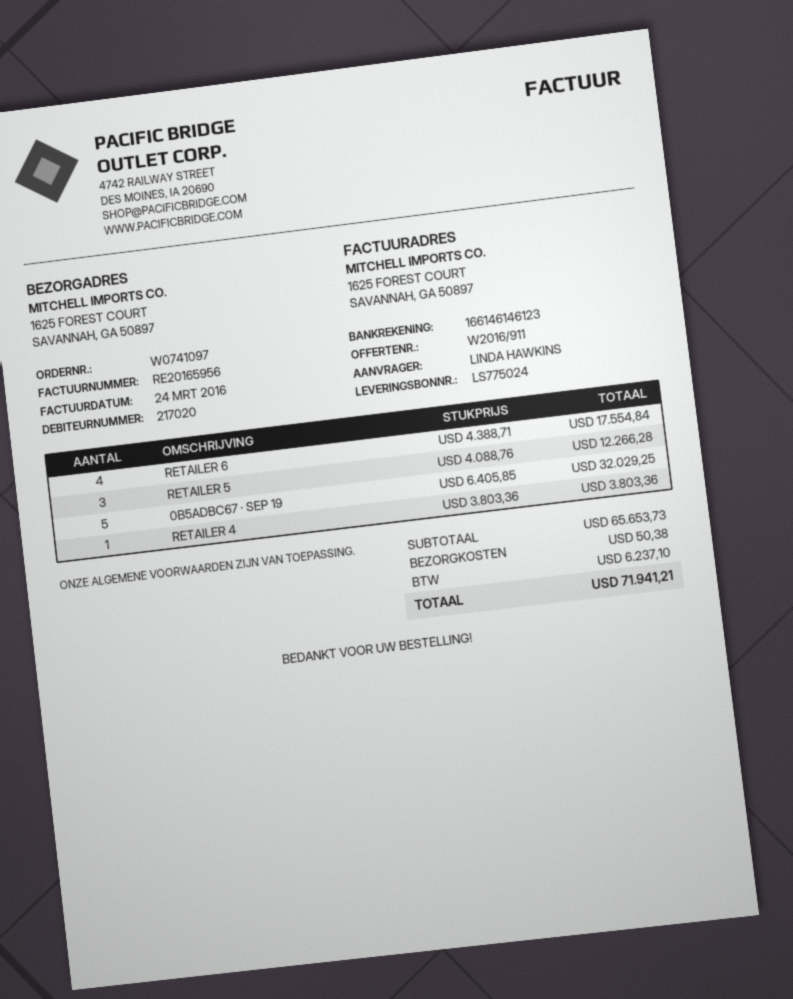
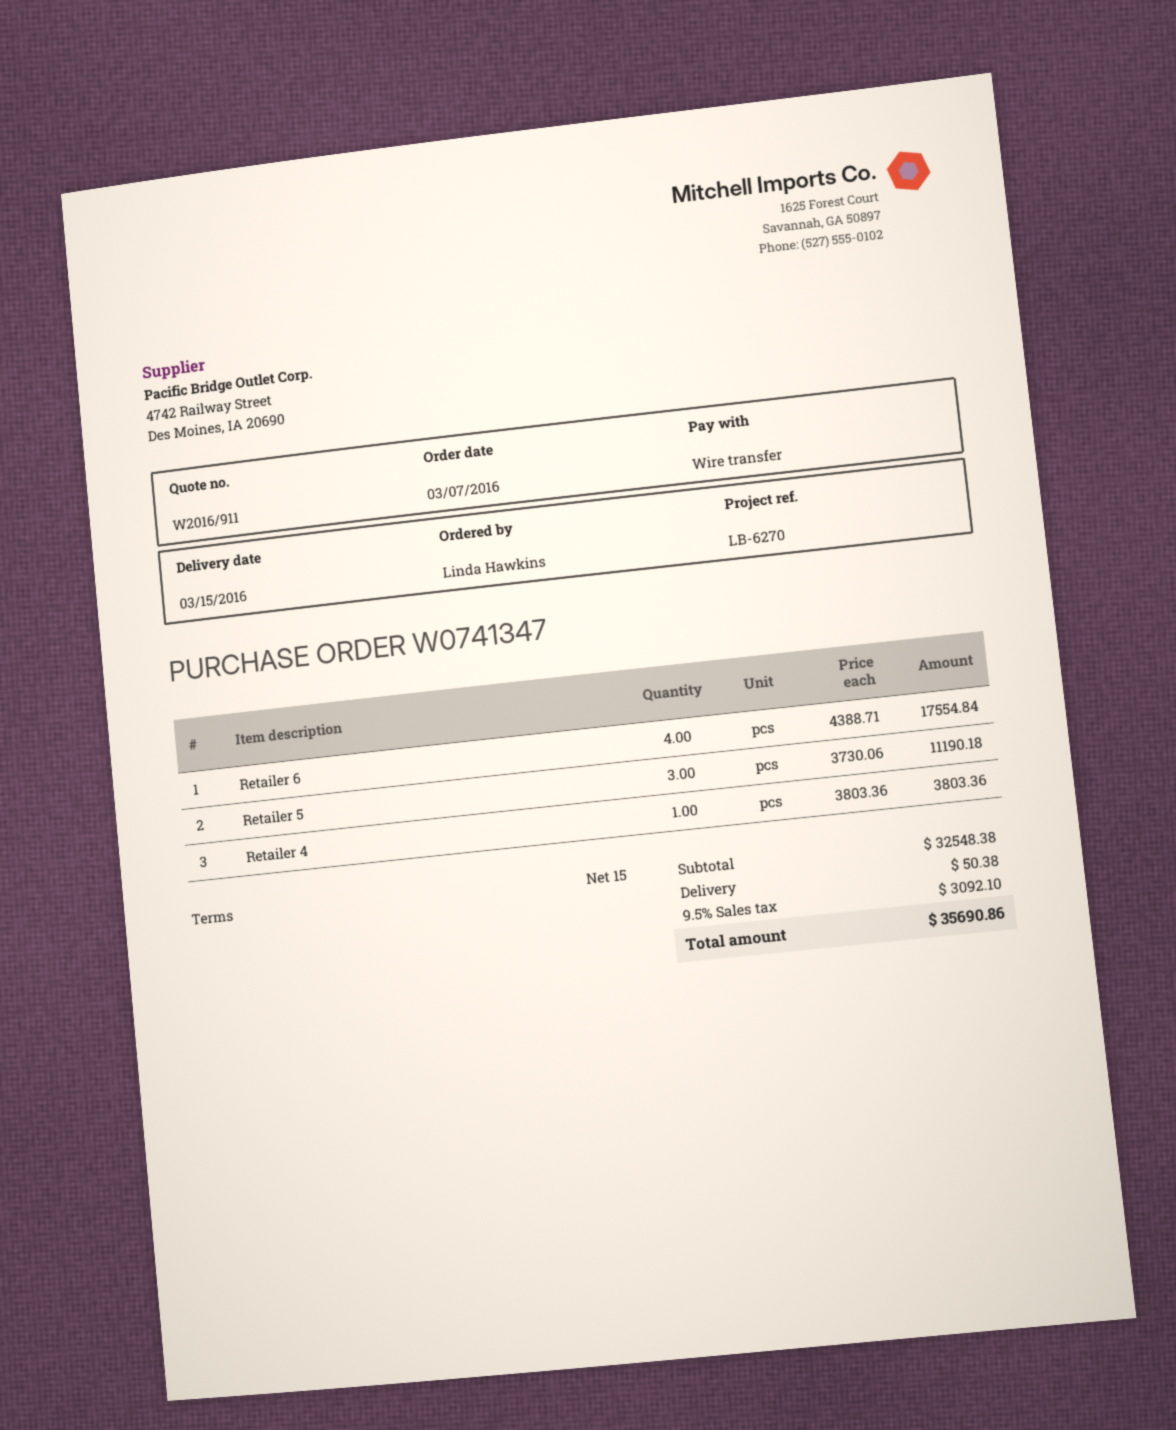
order number: W0741097 -> W0741347
RETAILER 5: 3 x 4088.76 = 12266.28 -> 3 x 3730.06 = 11190.18
0B5ADBC67 · SEP 19: 5 x 6405.85 = 32029.25 -> none
subtotal: 65653.73 -> 32548.38
tax: 6237.10 -> 3092.10
total: 71941.21 -> 35690.86

